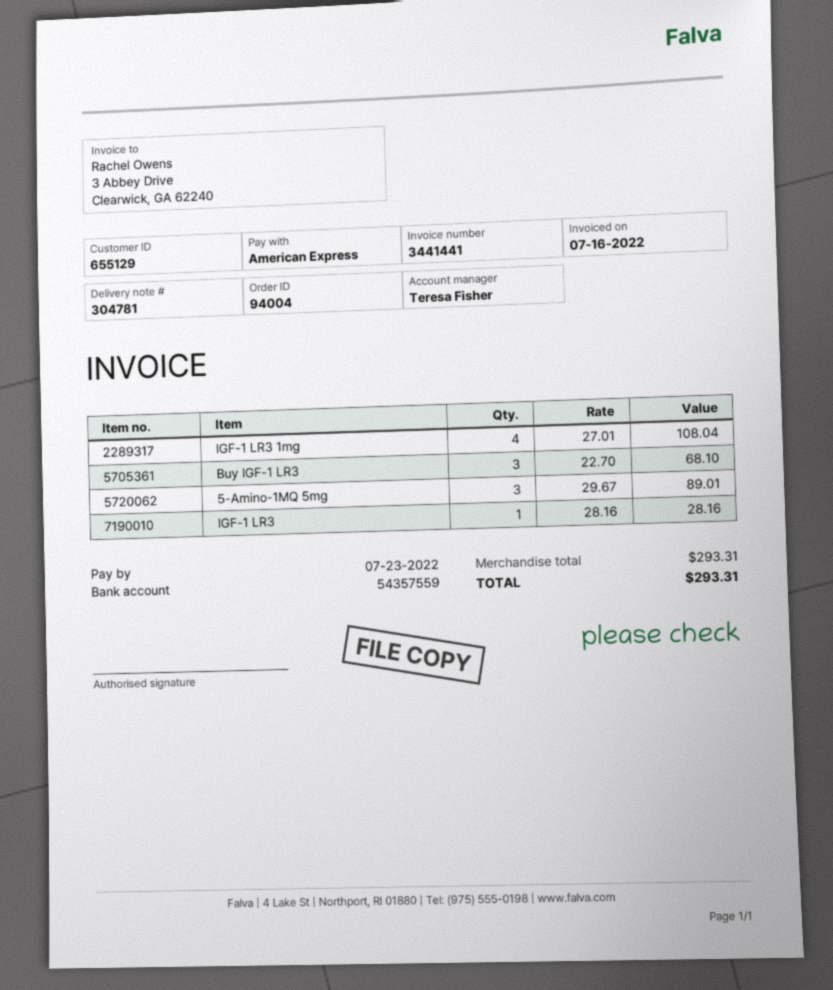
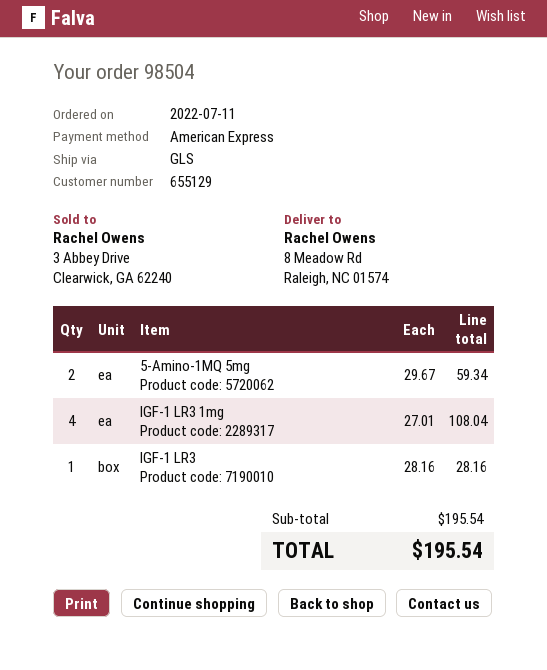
order number: 94004 -> 98504
Buy IGF-1 LR3: 3 x 22.70 = 68.10 -> none
5-Amino-1MQ 5mg: 3 x 29.67 = 89.01 -> 2 x 29.67 = 59.34
subtotal: 293.31 -> 195.54
total: 293.31 -> 195.54

